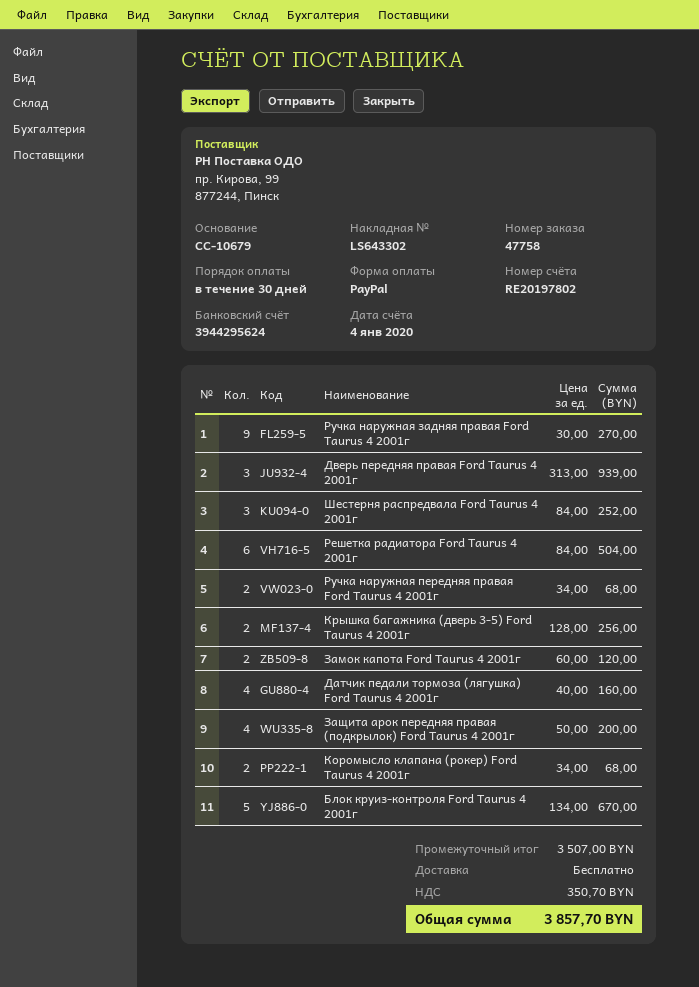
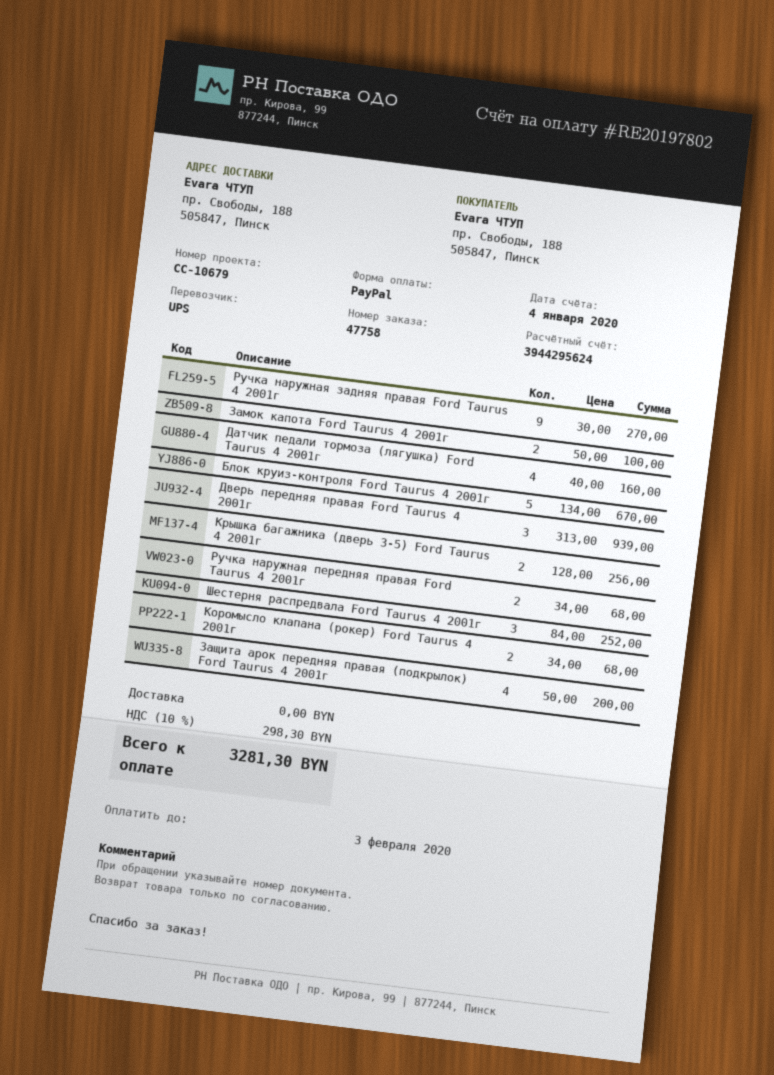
Решетка радиатора Ford Taurus 4 2001г: 6 x 84.00 = 504.00 -> none
Замок капота Ford Taurus 4 2001г: 2 x 60.00 = 120.00 -> 2 x 50.00 = 100.00
tax: 350.70 -> 298.30
total: 3857.70 -> 3281.30

